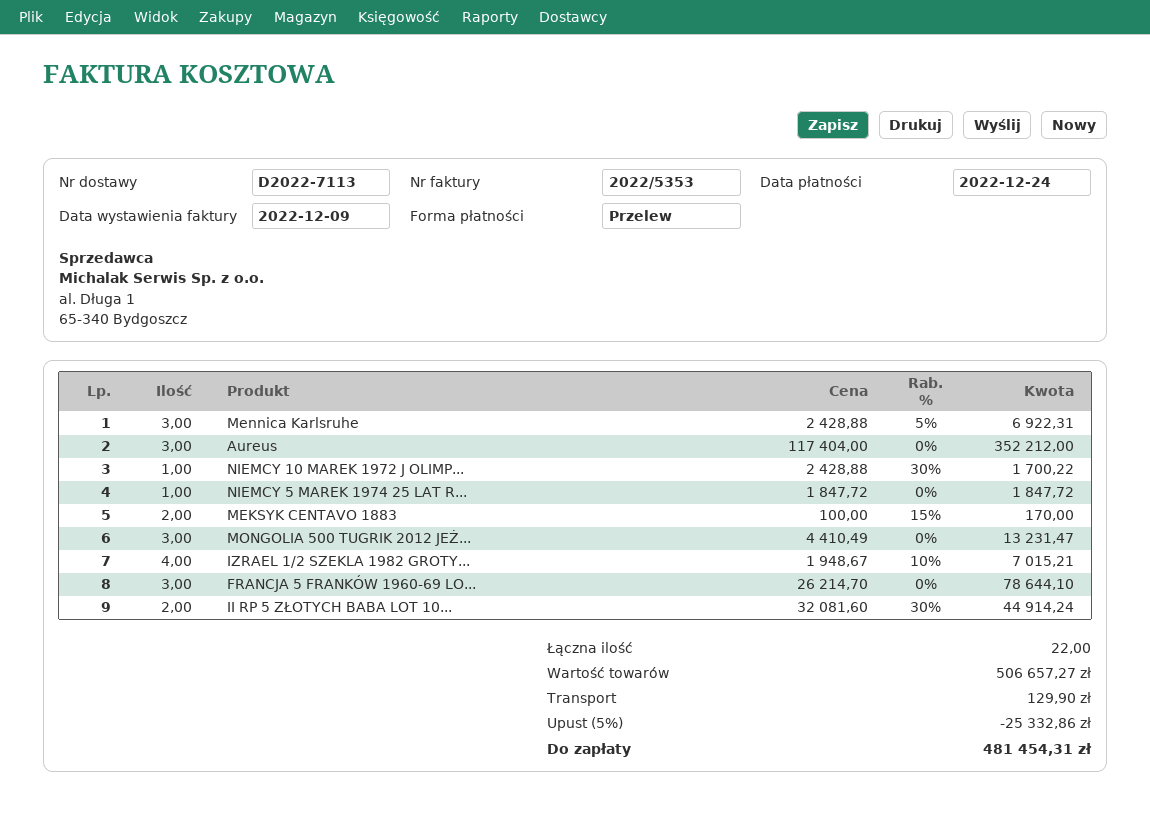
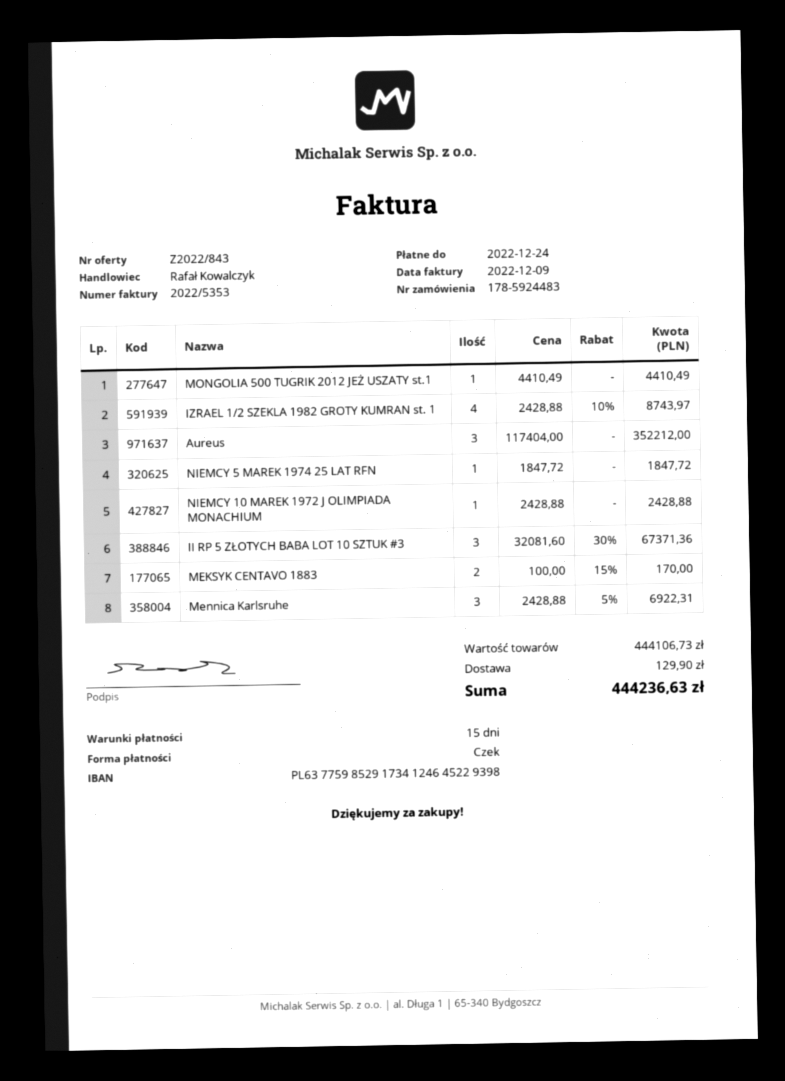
payment method: bank transfer -> cheque
NIEMCY 10 MAREK 1972 J OLIMP...: 1 x 2428.88 - 30% = 1700.22 -> 1 x 2428.88 = 2428.88
MONGOLIA 500 TUGRIK 2012 JEŻ...: 3 x 4410.49 = 13231.47 -> 1 x 4410.49 = 4410.49
IZRAEL 1/2 SZEKLA 1982 GROTY...: 4 x 1948.67 - 10% = 7015.21 -> 4 x 2428.88 - 10% = 8743.97
FRANCJA 5 FRANKÓW 1960-69 LO...: 3 x 26214.70 = 78644.10 -> none
II RP 5 ZŁOTYCH BABA LOT 10...: 2 x 32081.60 - 30% = 44914.24 -> 3 x 32081.60 - 30% = 67371.36
subtotal: 506657.27 -> 444106.73
discount: 5% = 25332.86 -> none
total: 481454.31 -> 444236.63

